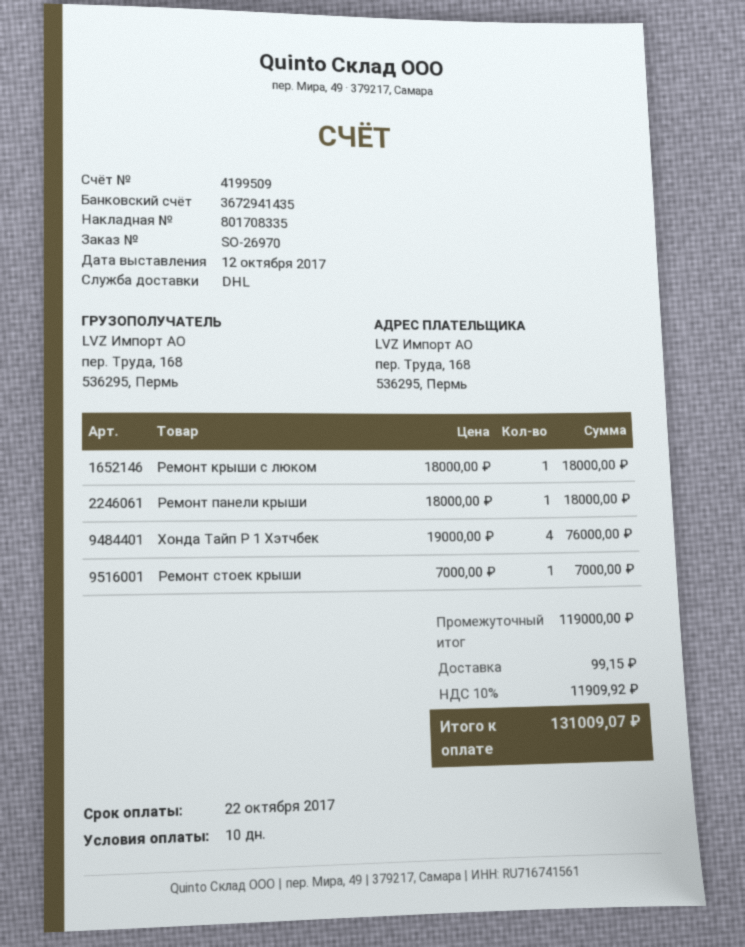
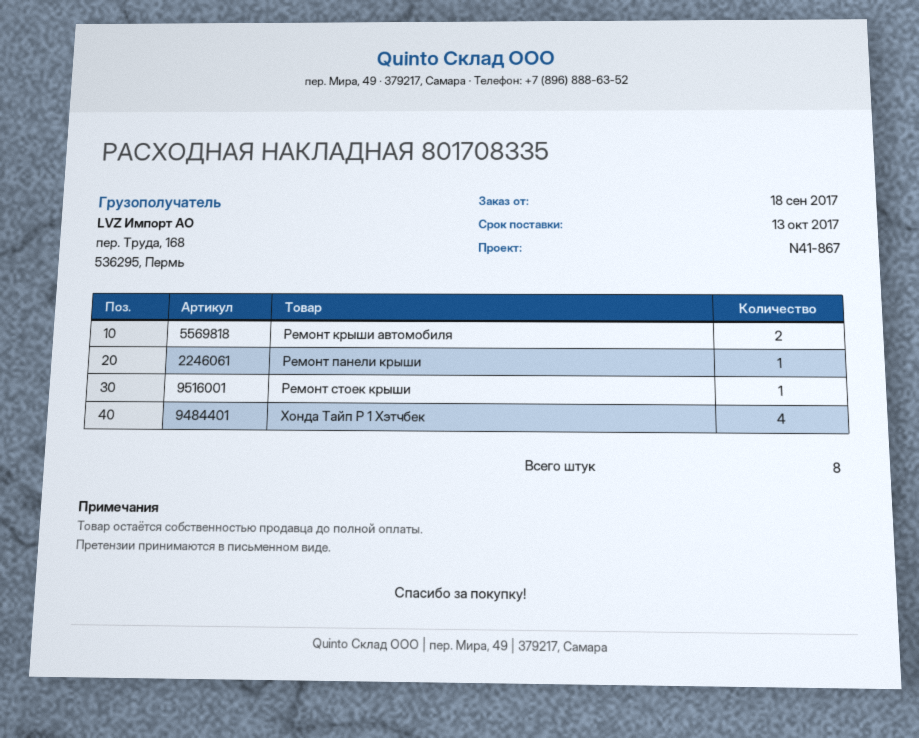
Ремонт крыши с люком: 1 -> none
Ремонт крыши автомобиля: none -> 2

